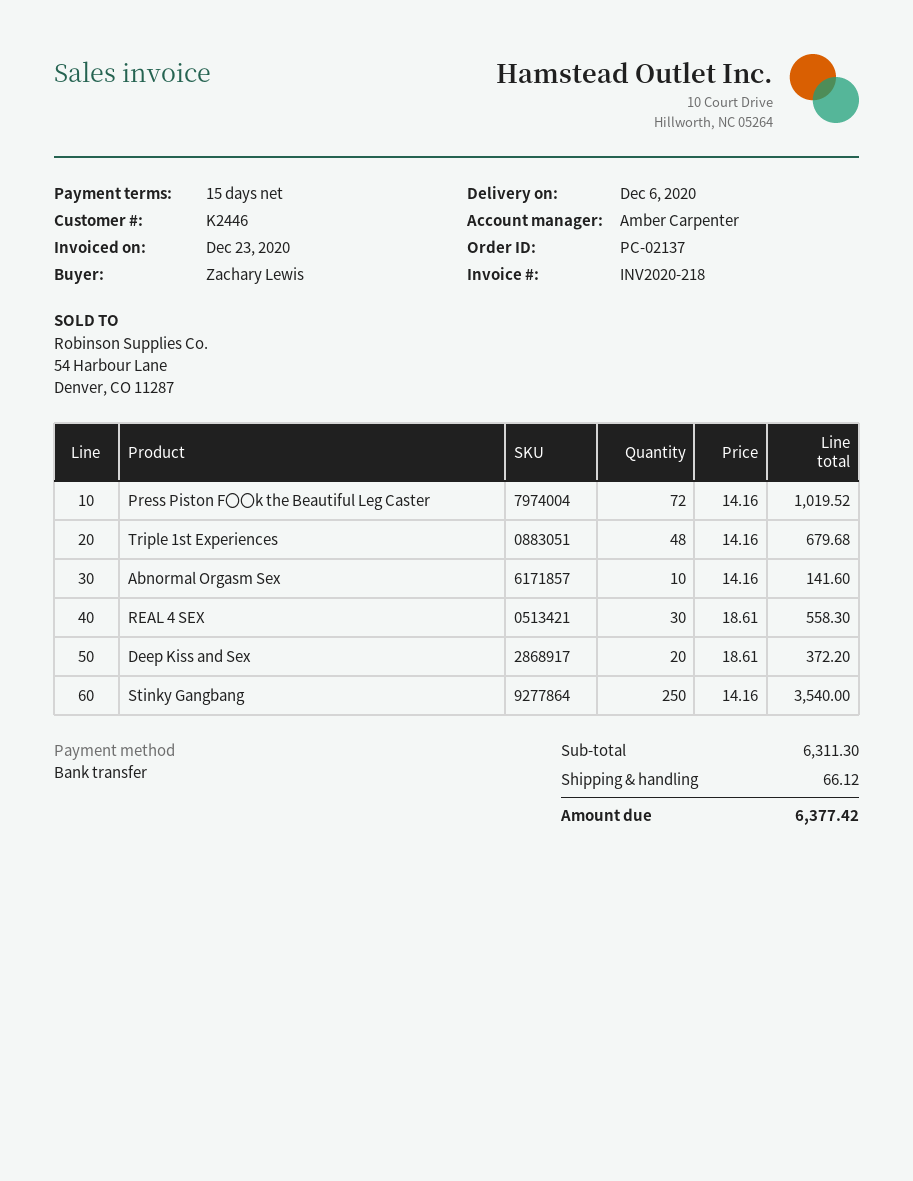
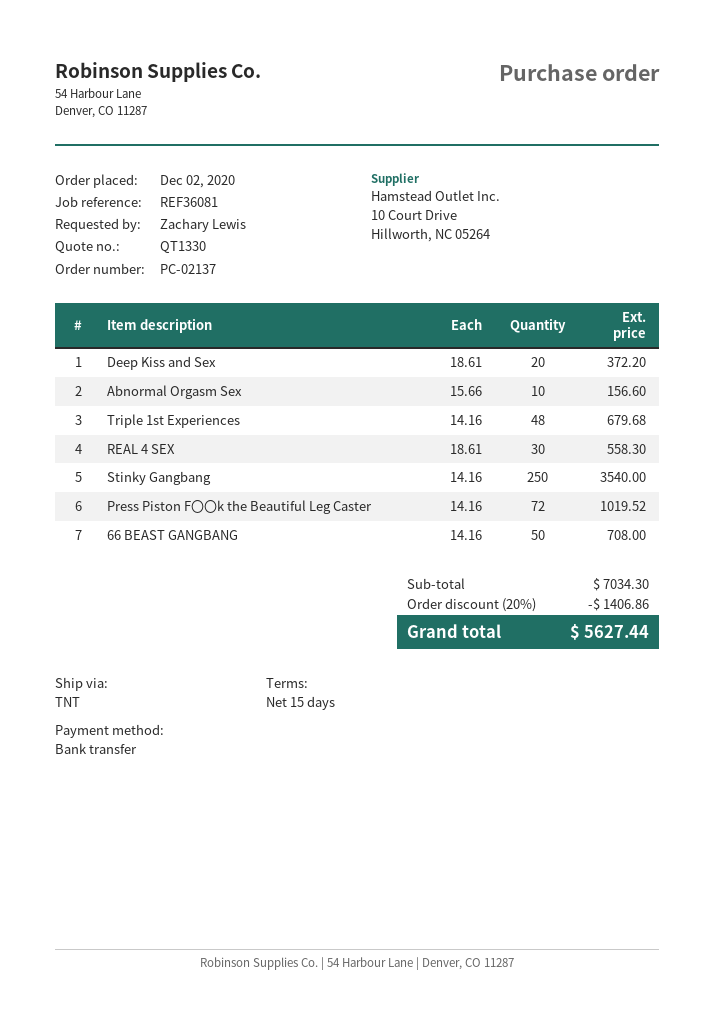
Abnormal Orgasm Sex: 10 x 14.16 = 141.60 -> 10 x 15.66 = 156.60
66 BEAST GANGBANG: none -> 50 x 14.16 = 708.00
subtotal: 6311.30 -> 7034.30
discount: none -> 20% = 1406.86
shipping: 66.12 -> none
total: 6377.42 -> 5627.44

